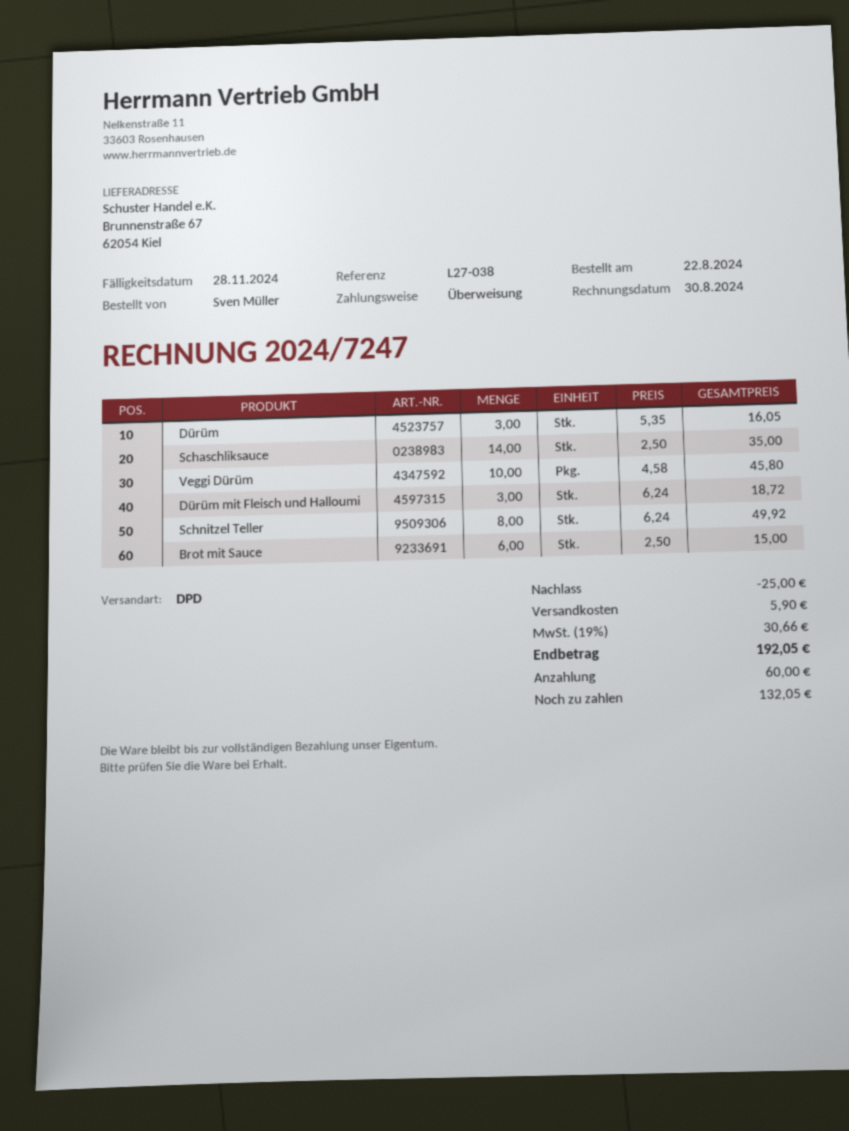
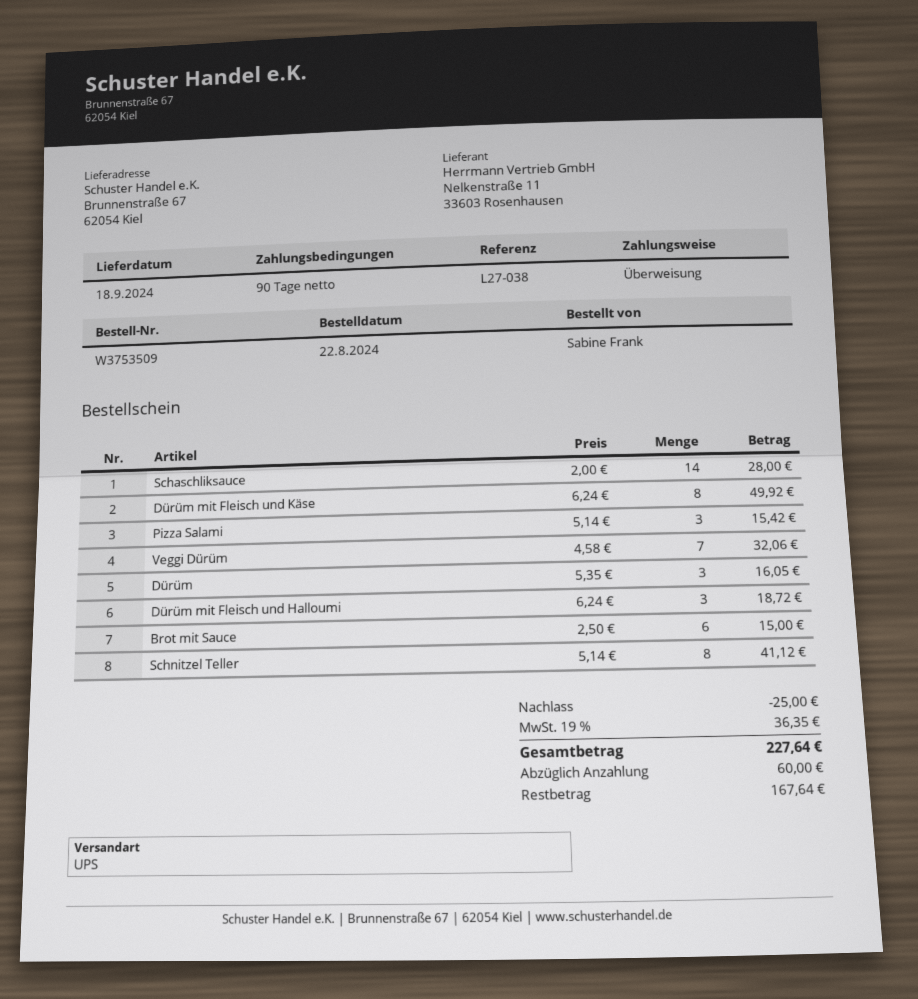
ordered by: Sven Müller -> Sabine Frank
shipping method: DPD -> UPS
Schaschliksauce: 14 x 2.50 = 35.00 -> 14 x 2.00 = 28.00
Veggi Dürüm: 10 x 4.58 = 45.80 -> 7 x 4.58 = 32.06
Schnitzel Teller: 8 x 6.24 = 49.92 -> 8 x 5.14 = 41.12
Dürüm mit Fleisch und Käse: none -> 8 x 6.24 = 49.92
Pizza Salami: none -> 3 x 5.14 = 15.42
shipping: 5.90 -> none
tax: 19% = 30.66 -> 19% = 36.35
total: 192.05 -> 227.64
balance: 132.05 -> 167.64

